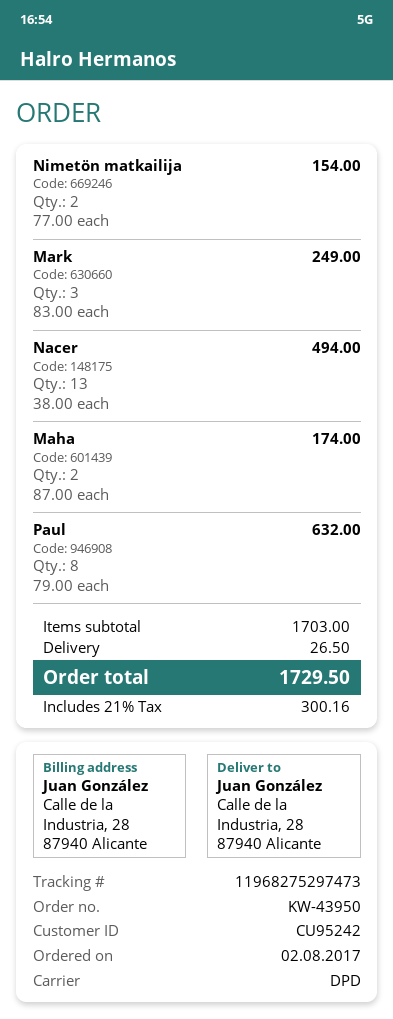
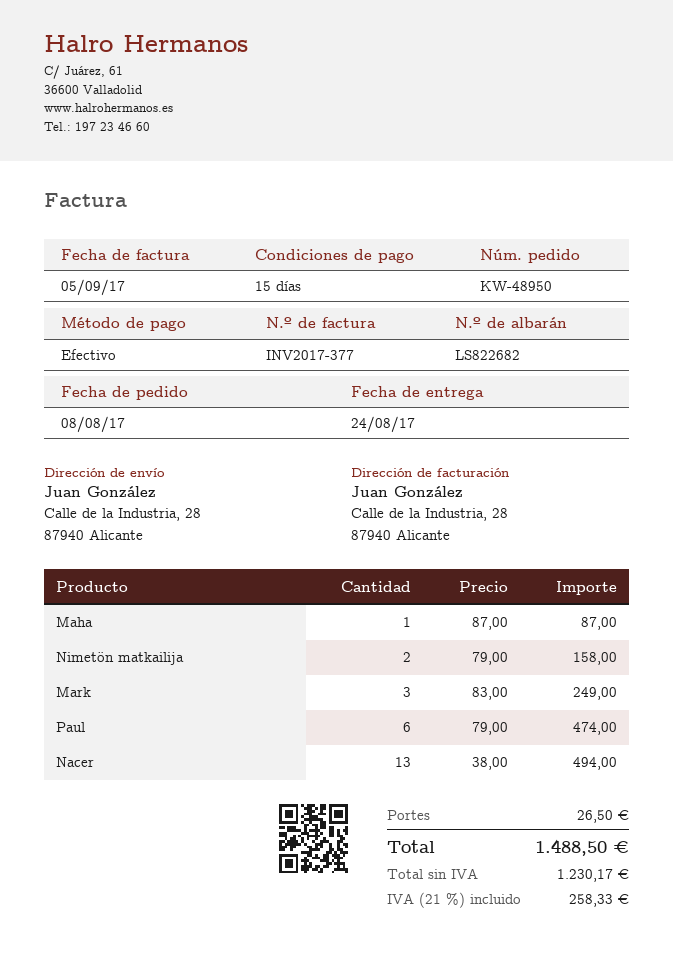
order number: KW-43950 -> KW-48950
order date: 2017-08-02 -> 2017-08-08
Nimetön matkailija: 2 x 77.00 = 154.00 -> 2 x 79.00 = 158.00
Maha: 2 x 87.00 = 174.00 -> 1 x 87.00 = 87.00
Paul: 8 x 79.00 = 632.00 -> 6 x 79.00 = 474.00
tax: 21% = 300.16 -> 21% = 258.33
total: 1729.50 -> 1488.50

